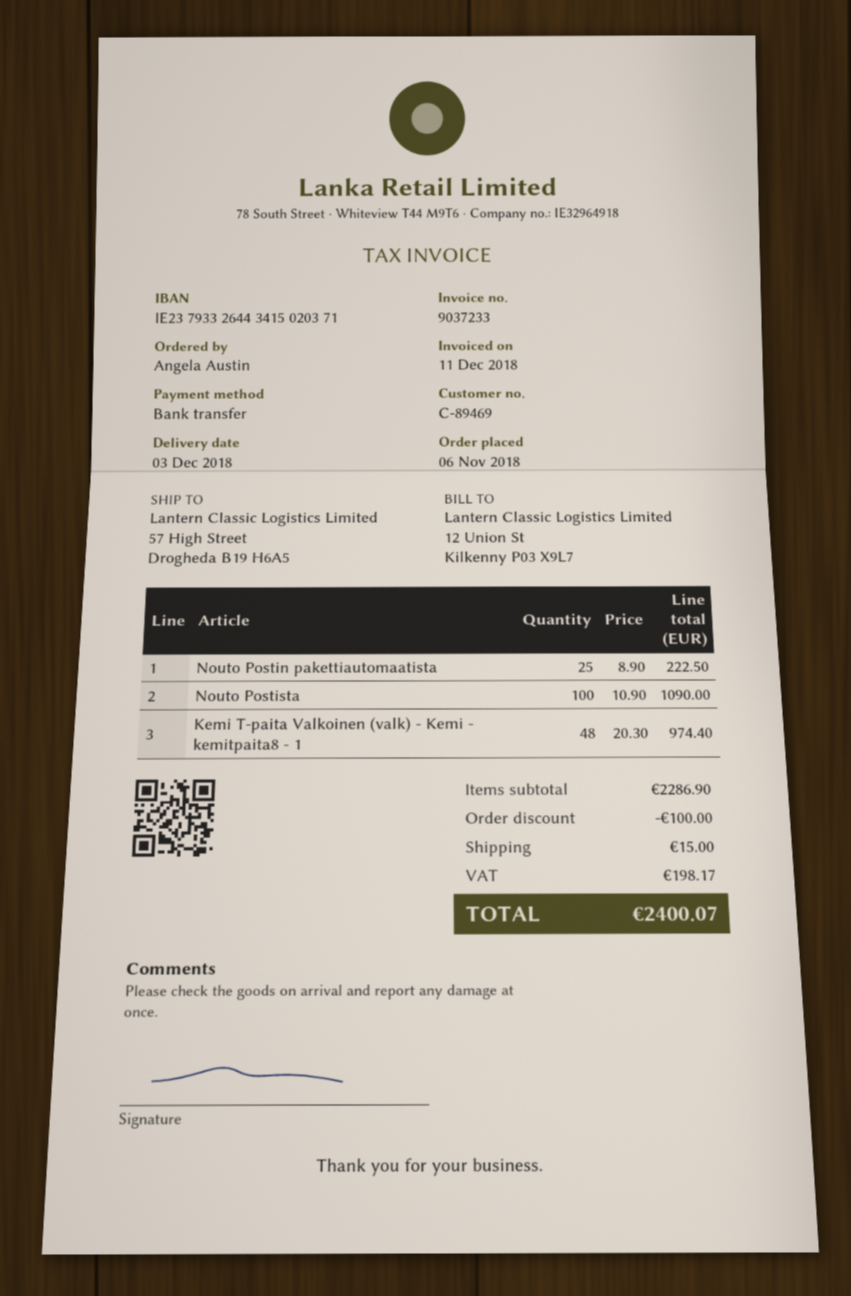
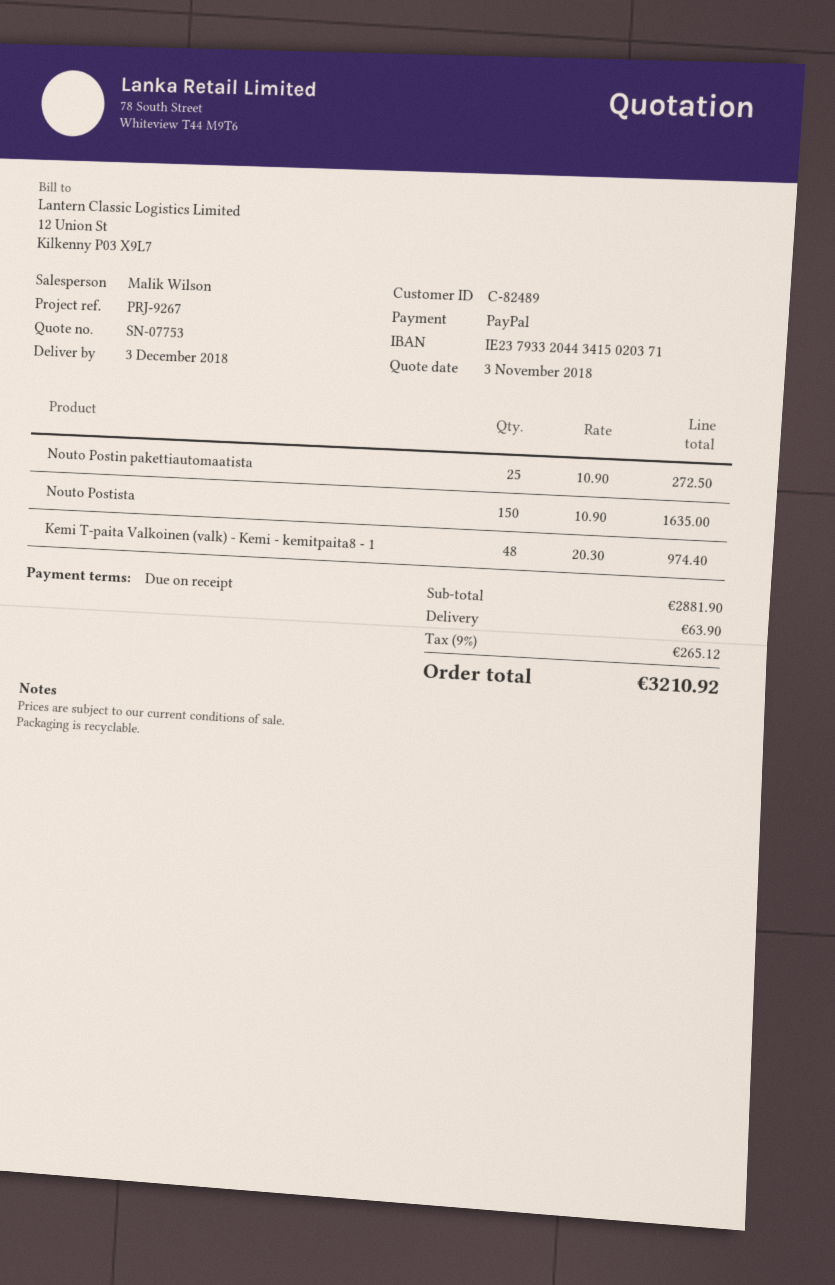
customer number: C-89469 -> C-82489
payment method: bank transfer -> PayPal
bank account: IE23793326443415020371 -> IE23793320443415020371
Nouto Postin pakettiautomaatista: 25 x 8.90 = 222.50 -> 25 x 10.90 = 272.50
Nouto Postista: 100 x 10.90 = 1090.00 -> 150 x 10.90 = 1635.00
subtotal: 2286.90 -> 2881.90
discount: 100.00 -> none
shipping: 15.00 -> 63.90
tax: 198.17 -> 265.12
total: 2400.07 -> 3210.92

